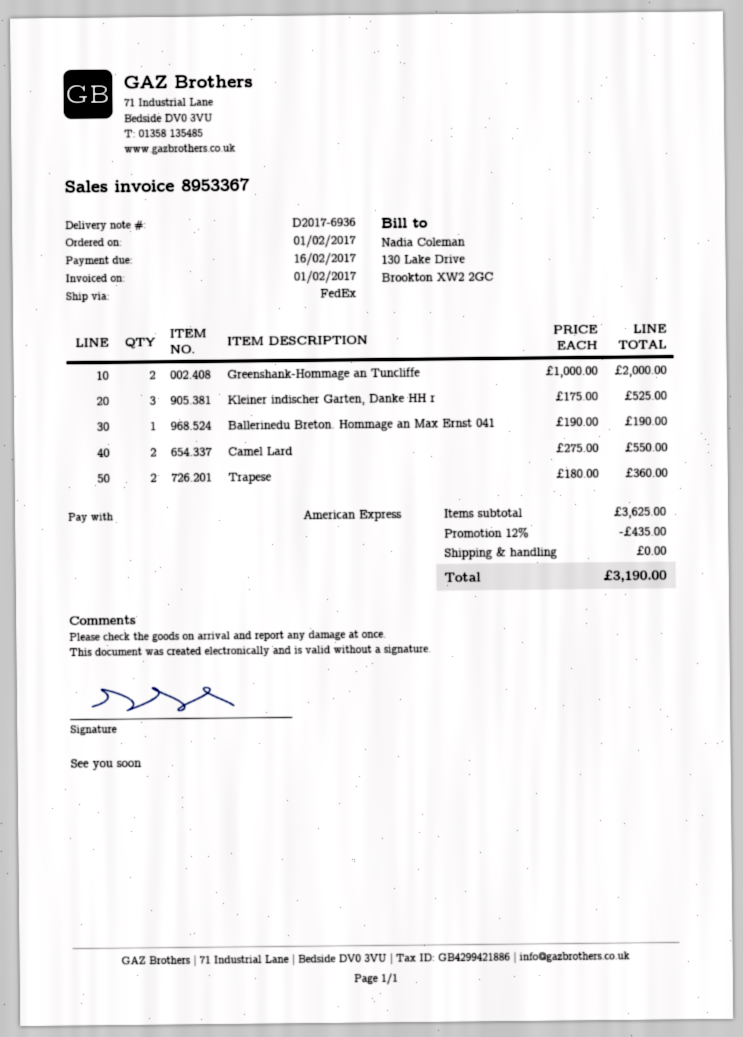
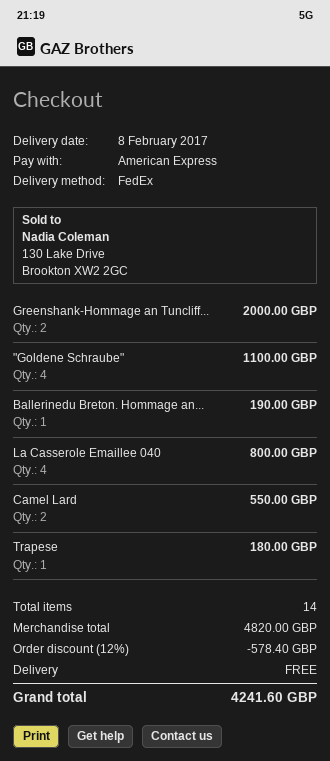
Kleiner indischer Garten, Danke HH r: 3 for 525.00 -> none
Trapese: 2 for 360.00 -> 1 for 180.00
"Goldene Schraube": none -> 4 for 1100.00
La Casserole Emaillee 040: none -> 4 for 800.00
subtotal: 3625.00 -> 4820.00
discount: 12% = 435.00 -> 12% = 578.40
total: 3190.00 -> 4241.60

